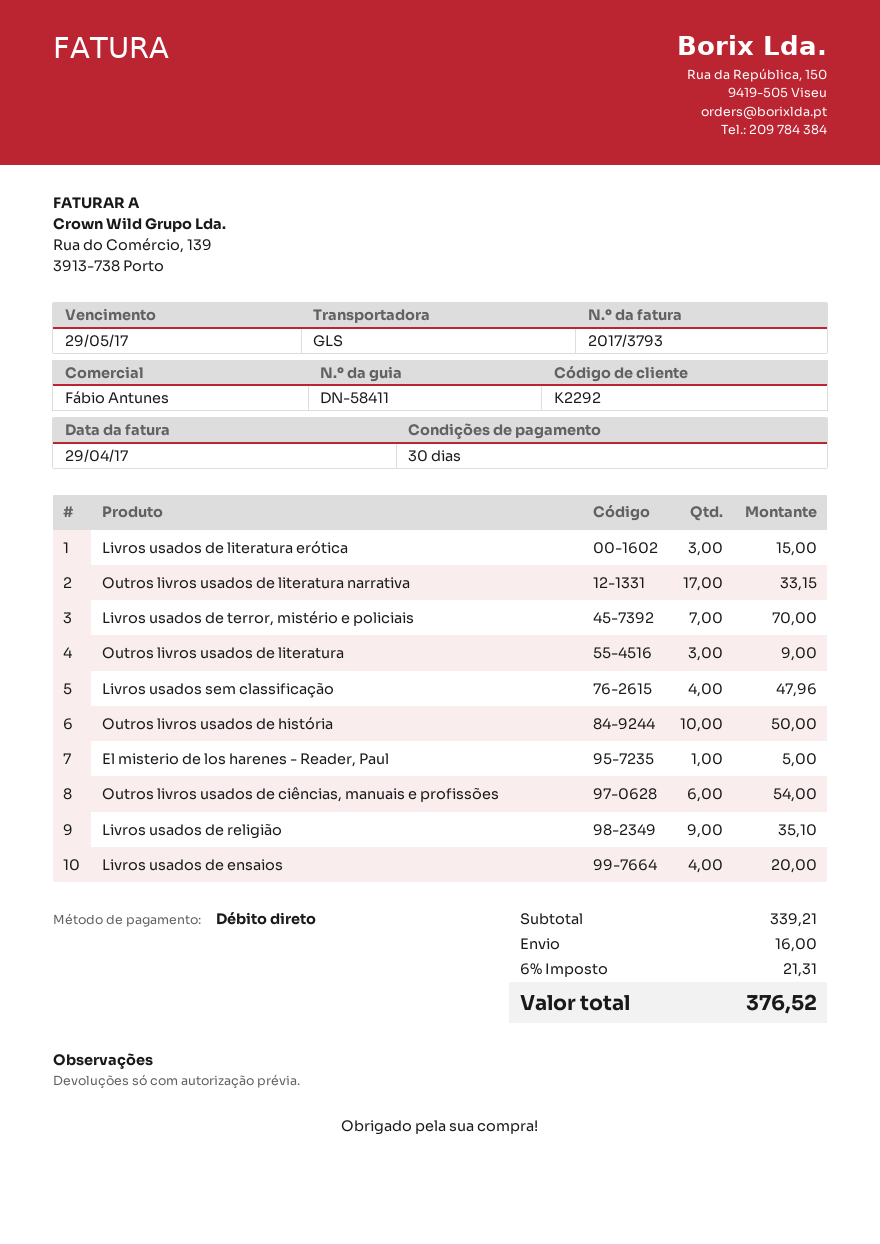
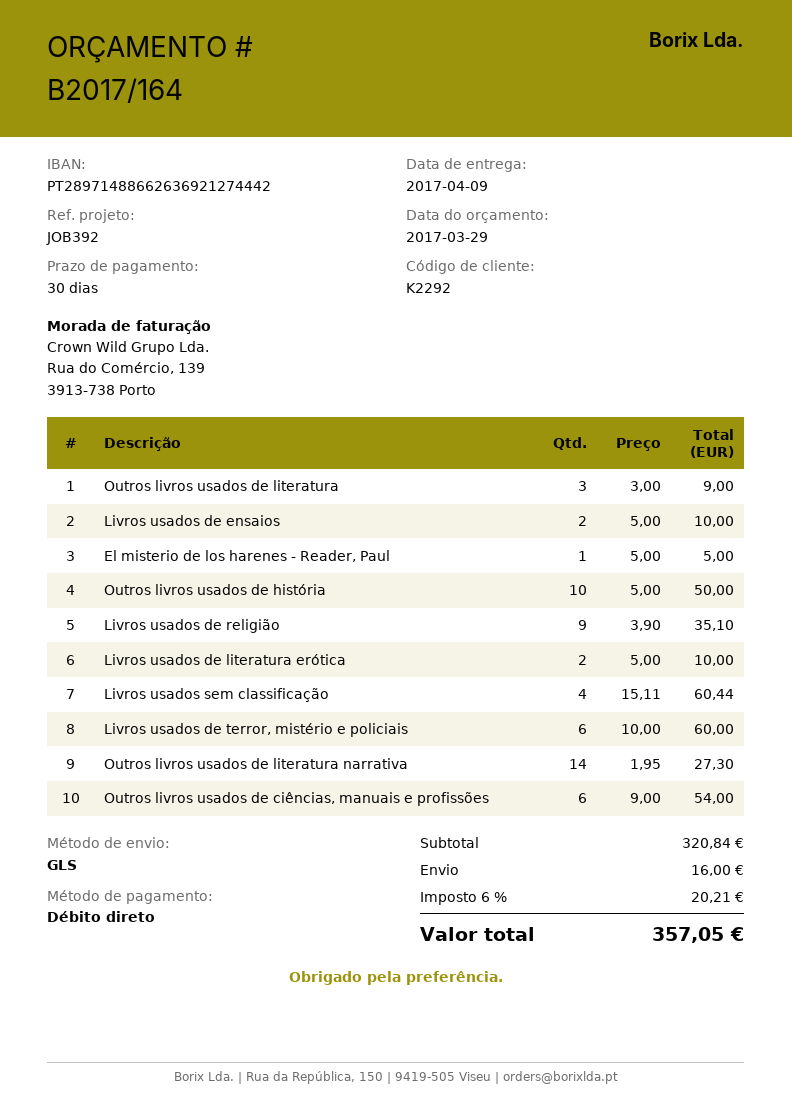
Livros usados de literatura erótica: 3 for 15.00 -> 2 for 10.00
Outros livros usados de literatura narrativa: 17 for 33.15 -> 14 for 27.30
Livros usados de terror, mistério e policiais: 7 for 70.00 -> 6 for 60.00
Livros usados sem classificação: 4 for 47.96 -> 4 for 60.44
Livros usados de ensaios: 4 for 20.00 -> 2 for 10.00
subtotal: 339.21 -> 320.84
tax: 6% = 21.31 -> 6% = 20.21
total: 376.52 -> 357.05

